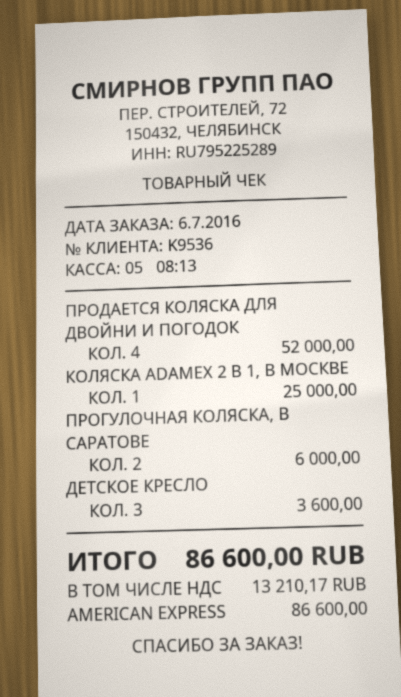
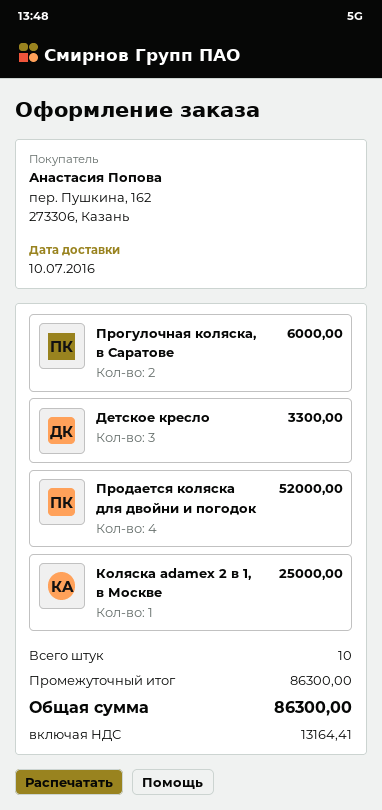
ДЕТСКОЕ КРЕСЛО: 3 for 3600.00 -> 3 for 3300.00
tax: 13210.17 -> 13164.41
total: 86600.00 -> 86300.00

